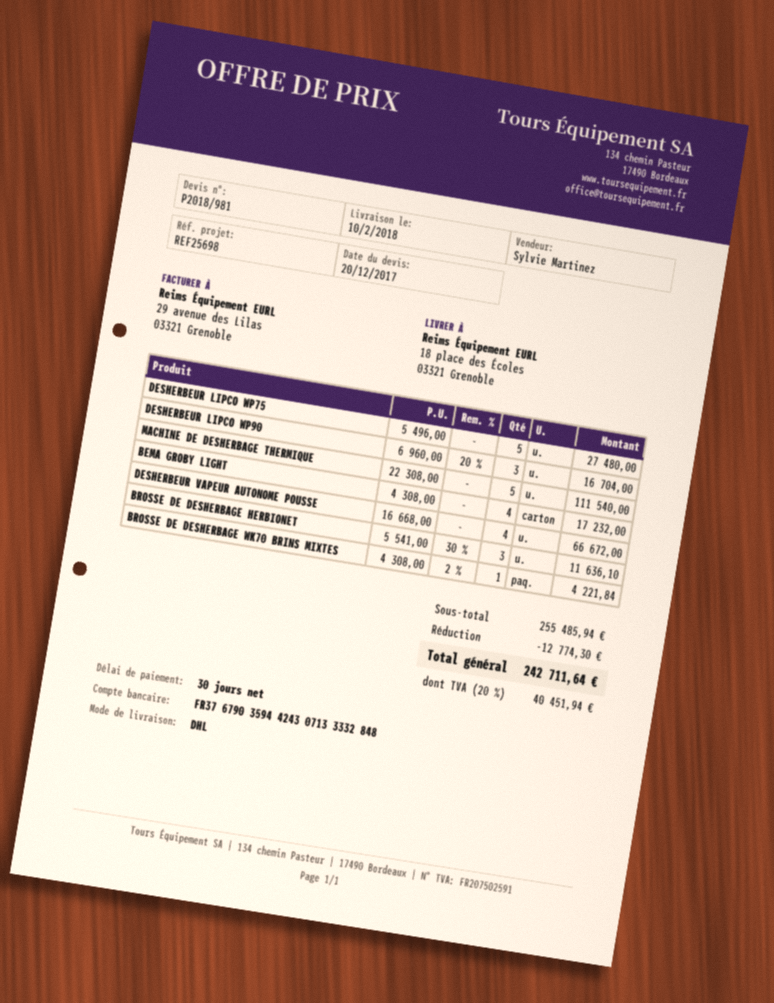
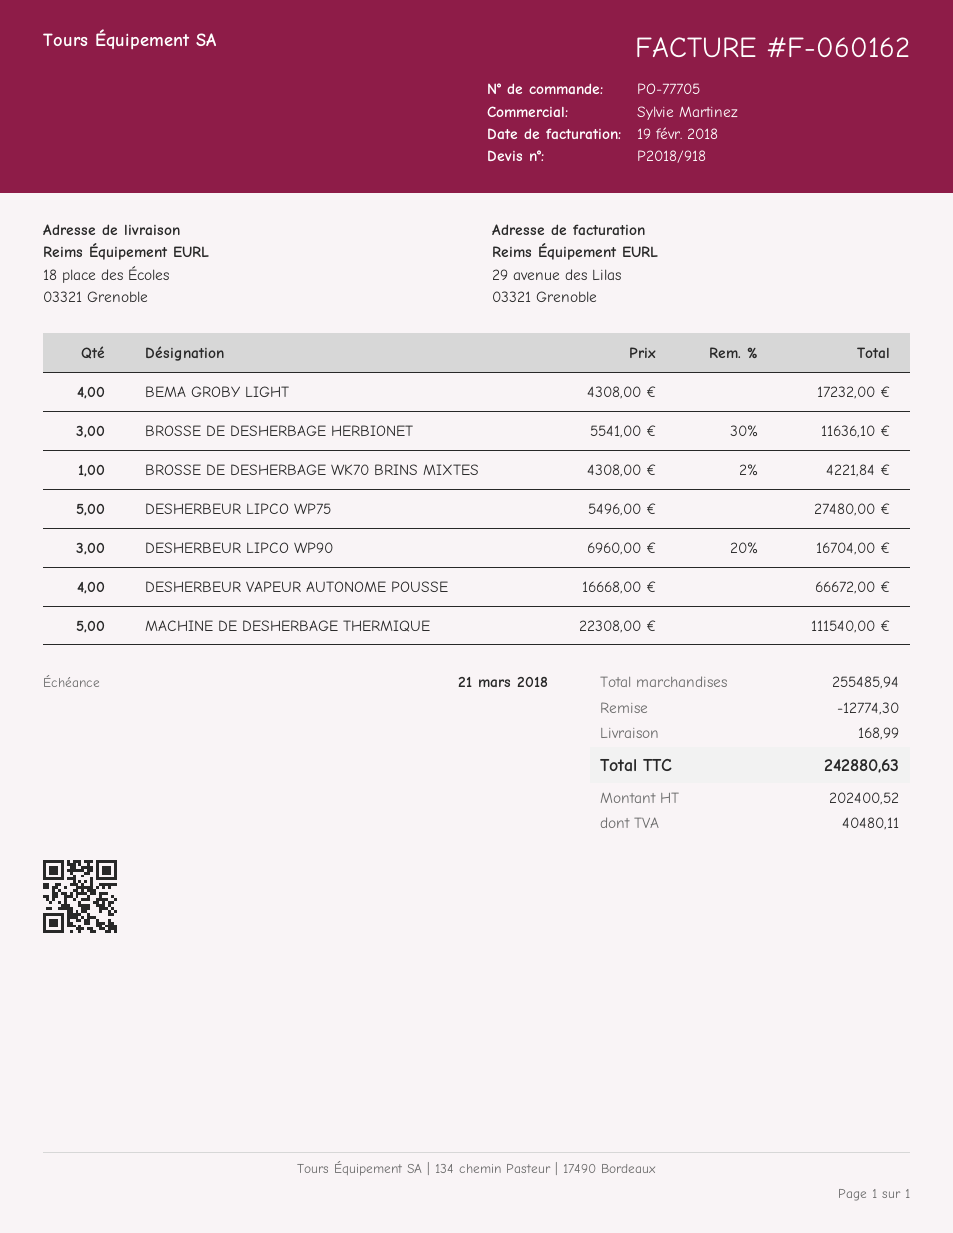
quote number: P2018/981 -> P2018/918
shipping: none -> 168.99
tax: 40451.94 -> 40480.11
total: 242711.64 -> 242880.63

